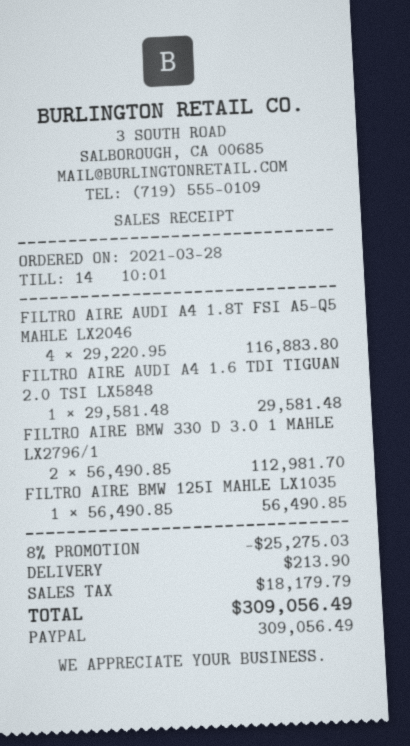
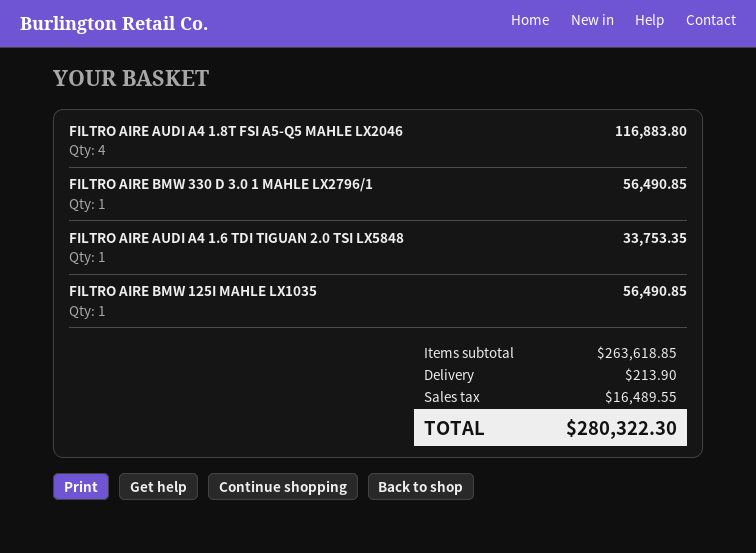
FILTRO AIRE AUDI A4 1.6 TDI TIGUAN 2.0 TSI LX5848: 1 for 29581.48 -> 1 for 33753.35
FILTRO AIRE BMW 330 D 3.0 1 MAHLE LX2796/1: 2 for 112981.70 -> 1 for 56490.85
discount: 8% = 25275.03 -> none
tax: 18179.79 -> 16489.55
total: 309056.49 -> 280322.30

